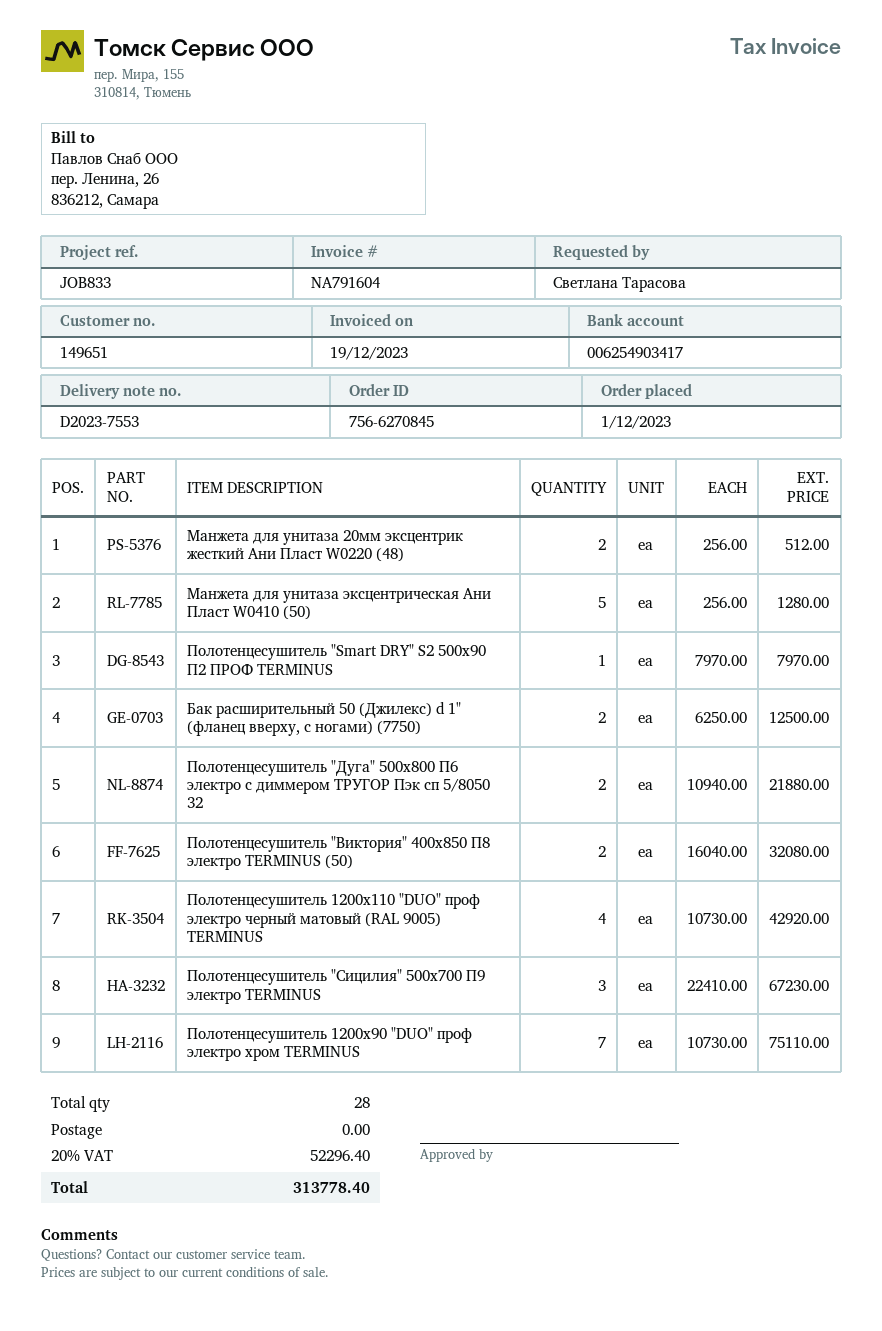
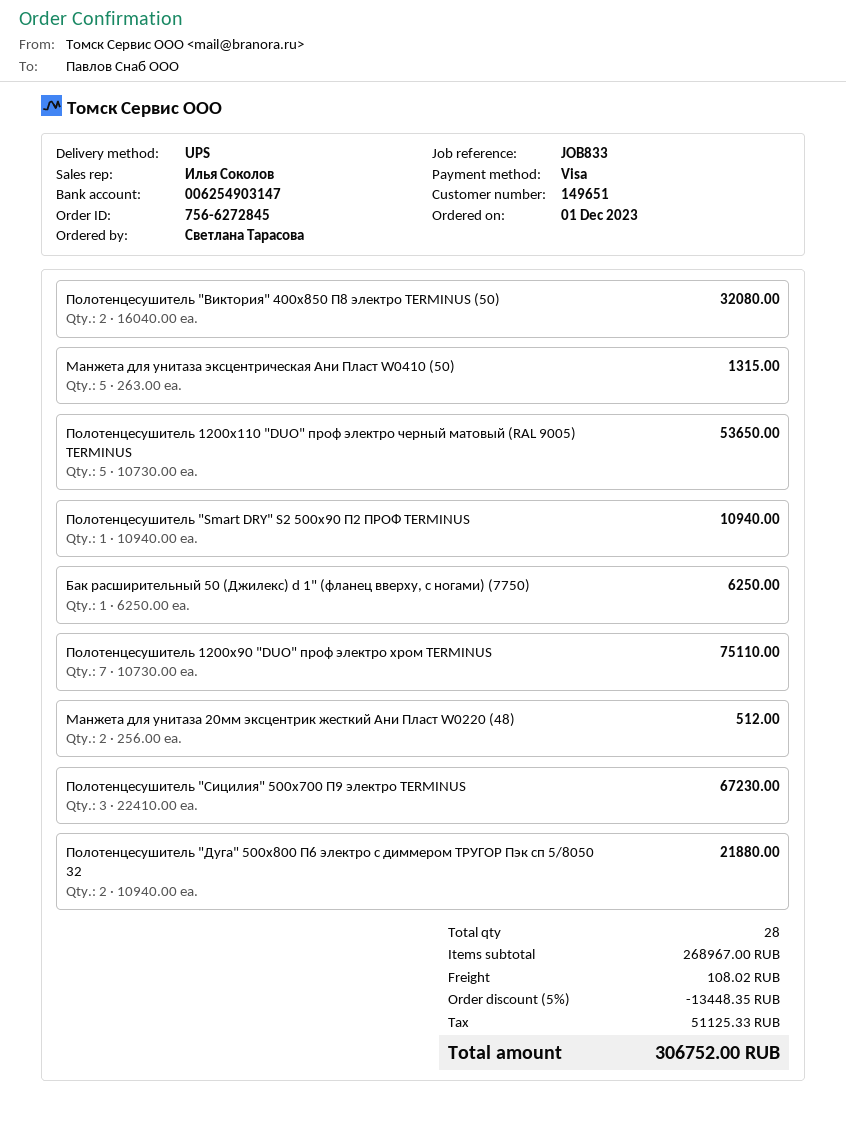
order number: 756-6270845 -> 756-6272845
bank account: 006254903417 -> 006254903147
Манжета для унитаза эксцентрическая Ани Пласт W0410 (50): 5 x 256.00 = 1280.00 -> 5 x 263.00 = 1315.00
Полотенцесушитель "Smart DRY" S2 500х90 П2 ПРОФ TERMINUS: 1 x 7970.00 = 7970.00 -> 1 x 10940.00 = 10940.00
Бак расширительный 50 (Джилекс) d 1" (фланец вверху, с ногами) (7750): 2 x 6250.00 = 12500.00 -> 1 x 6250.00 = 6250.00
Полотенцесушитель 1200х110 "DUO" проф электро черный матовый (RAL 9005) TERMINUS: 4 x 10730.00 = 42920.00 -> 5 x 10730.00 = 53650.00
discount: none -> 5% = 13448.35
shipping: 0.00 -> 108.02
tax: 52296.40 -> 51125.33
total: 313778.40 -> 306752.00

